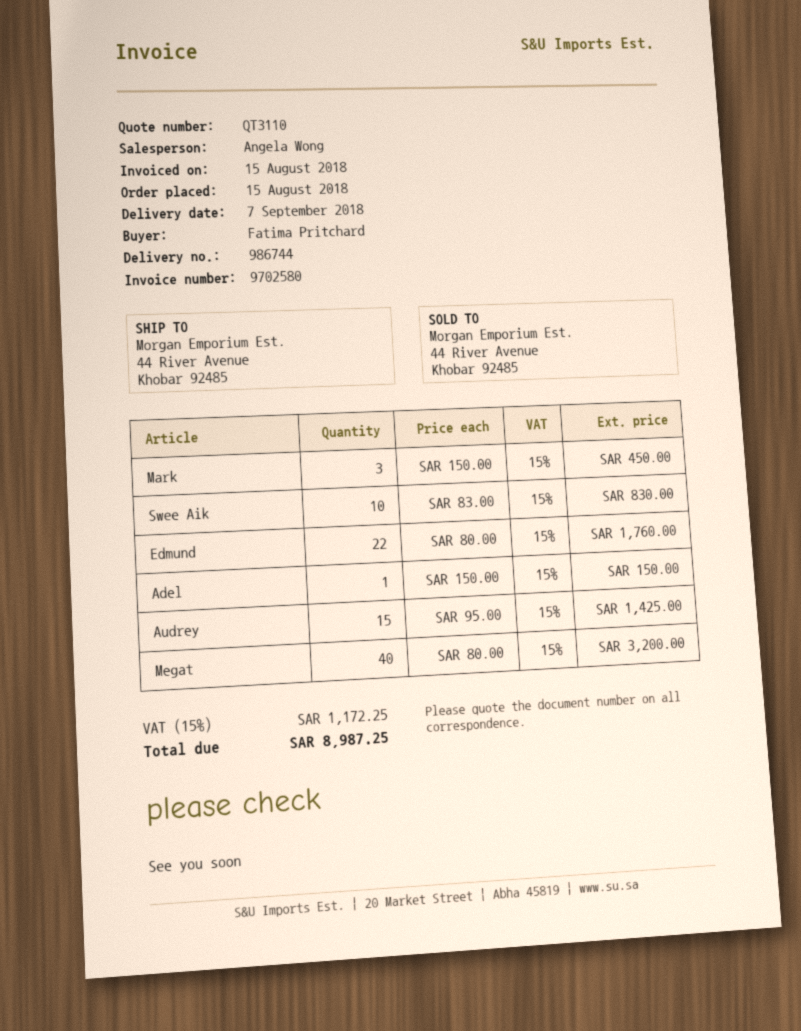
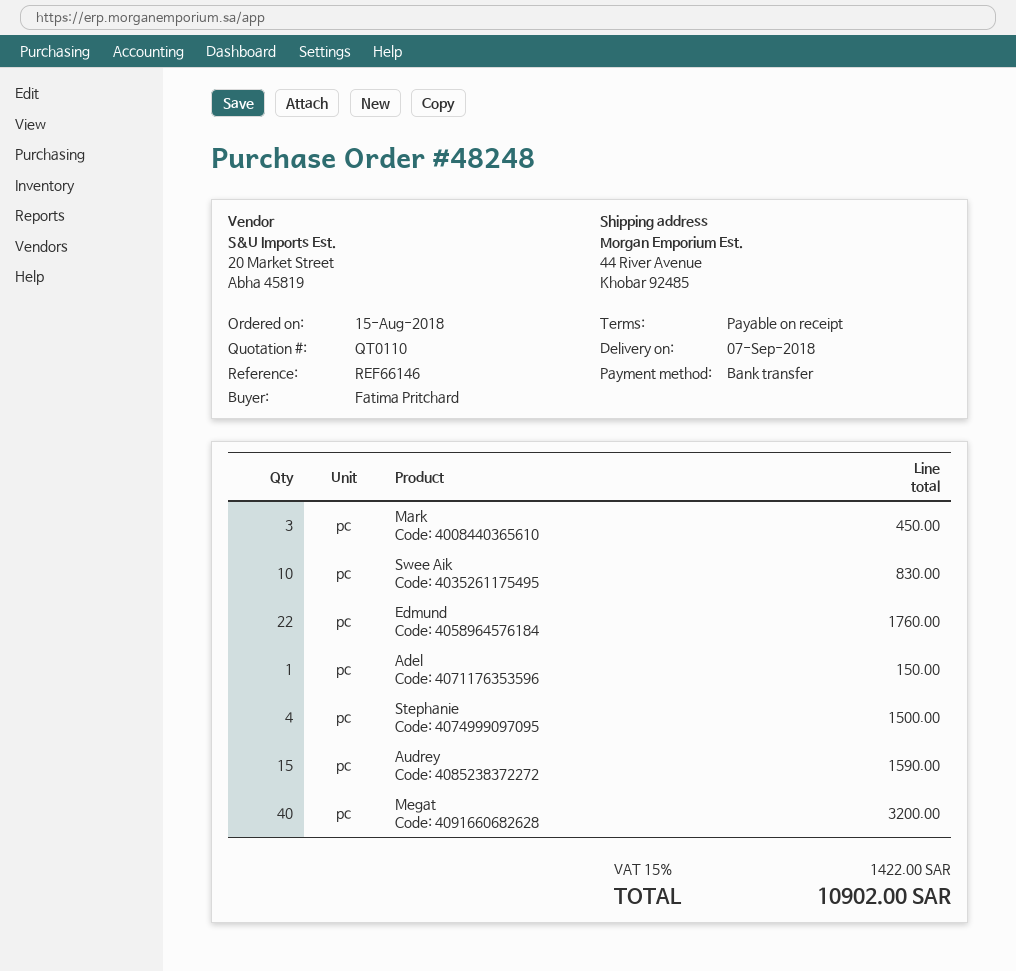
quote number: QT3110 -> QT0110
Audrey: 15 for 1425.00 -> 15 for 1590.00
Stephanie: none -> 4 for 1500.00
tax: 15% = 1172.25 -> 15% = 1422.00
total: 8987.25 -> 10902.00

